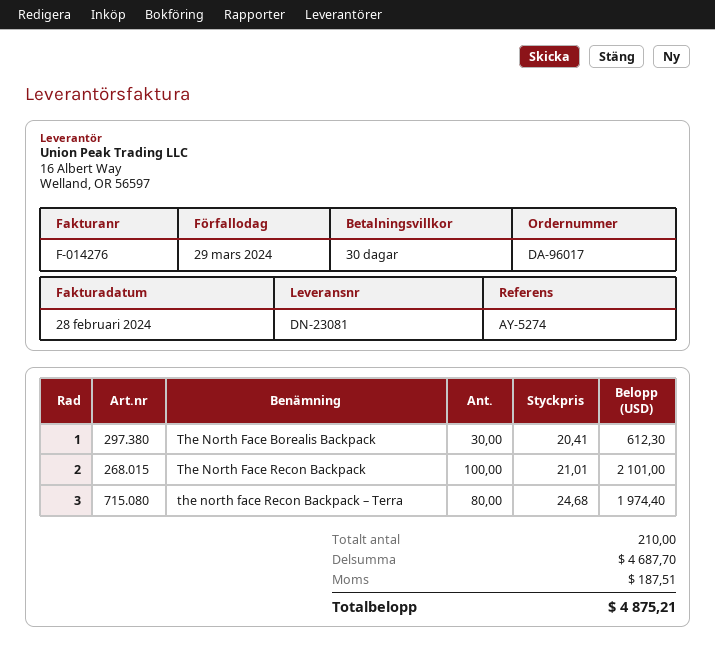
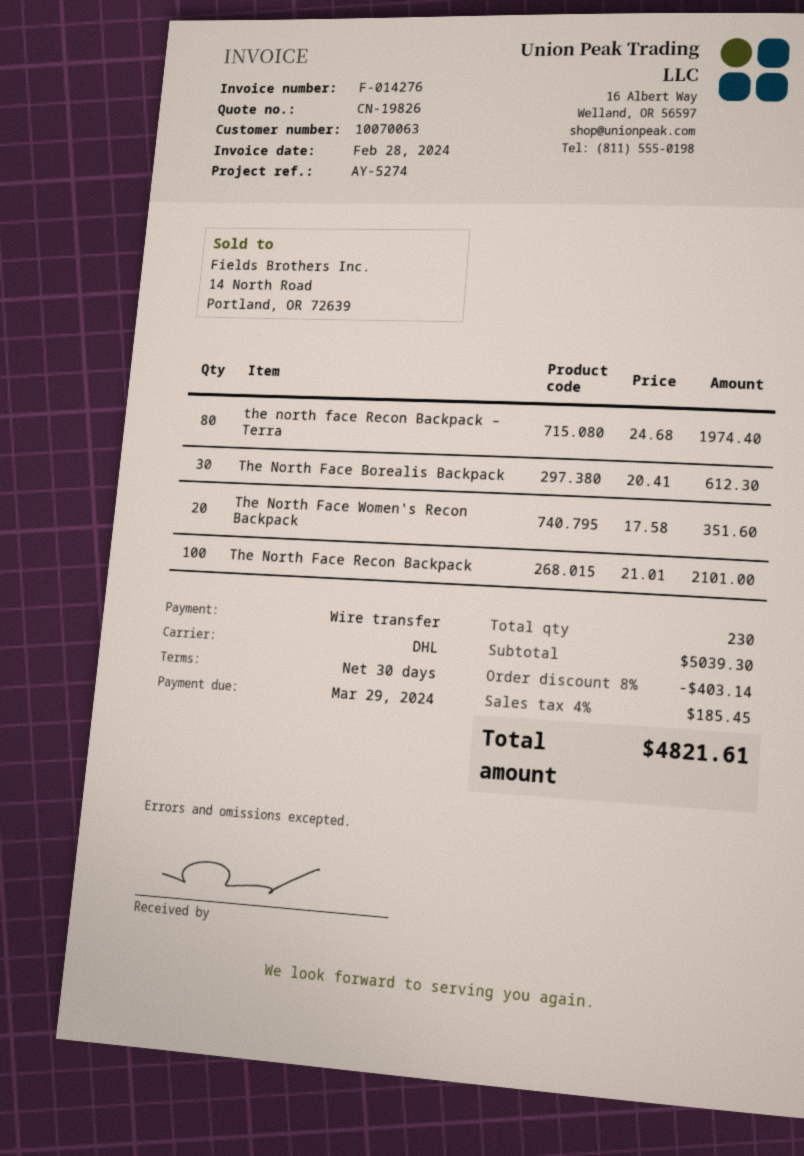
The North Face Women's Recon Backpack: none -> 20 x 17.58 = 351.60
total quantity: 210 -> 230
subtotal: 4687.70 -> 5039.30
discount: none -> 8% = 403.14
tax: 187.51 -> 185.45
total: 4875.21 -> 4821.61

